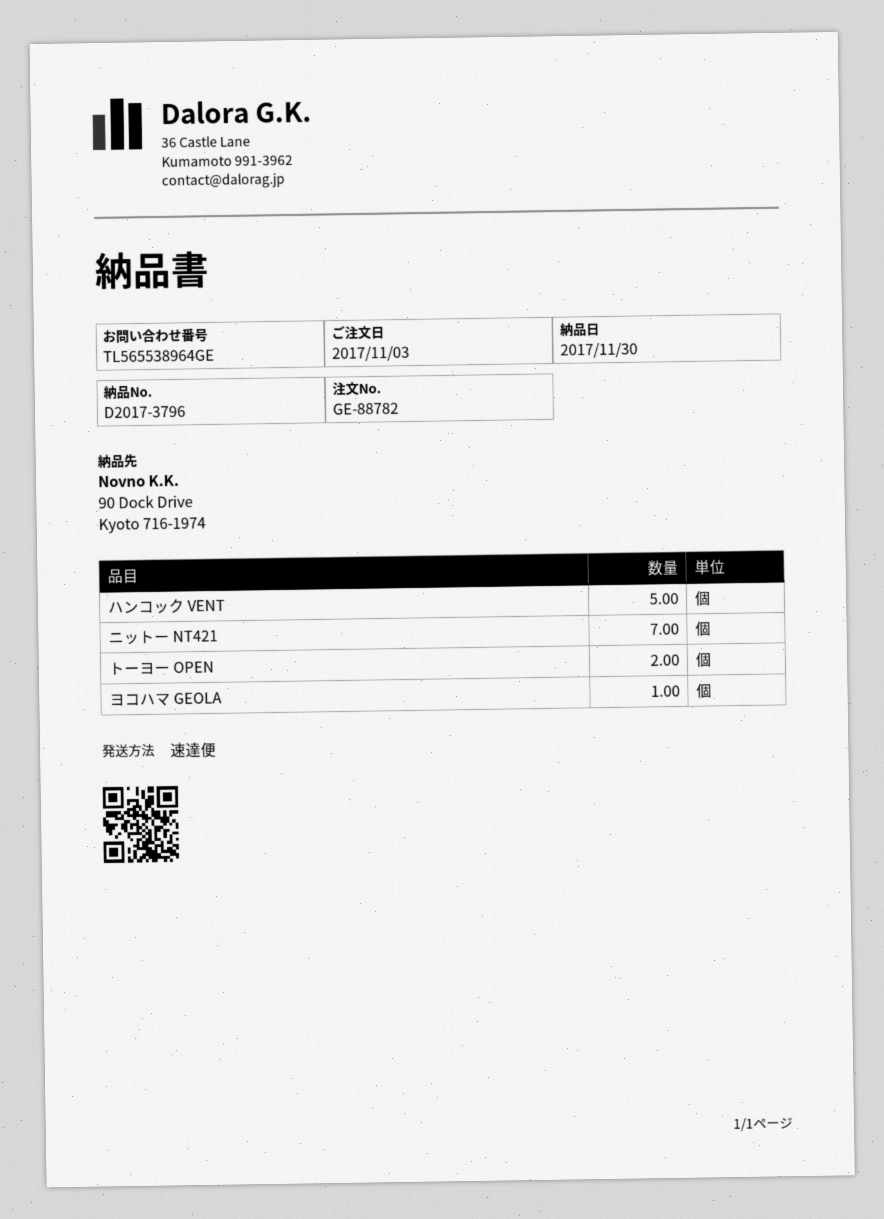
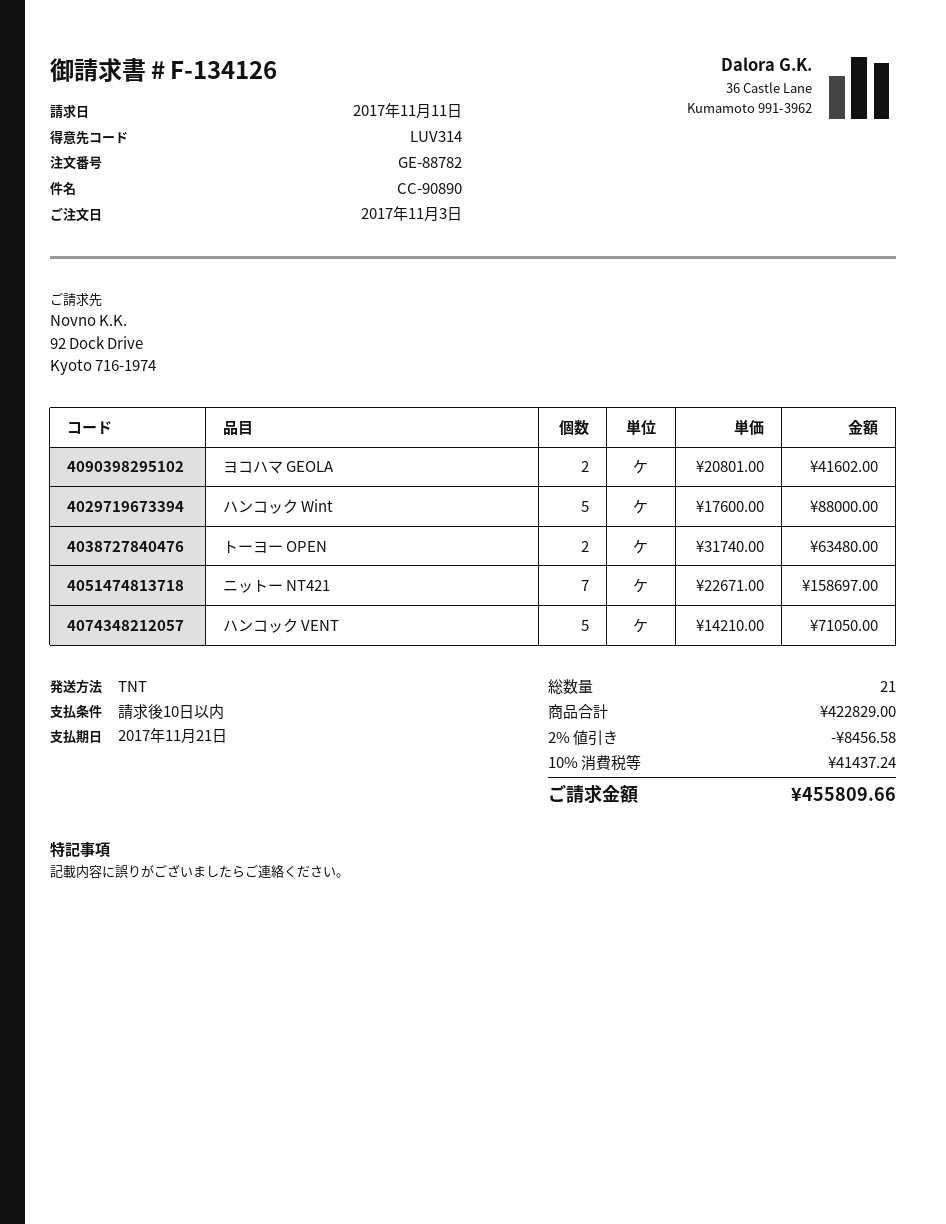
shipping method: express -> TNT
ヨコハマ GEOLA: 1 -> 2
ハンコック Wint: none -> 5

